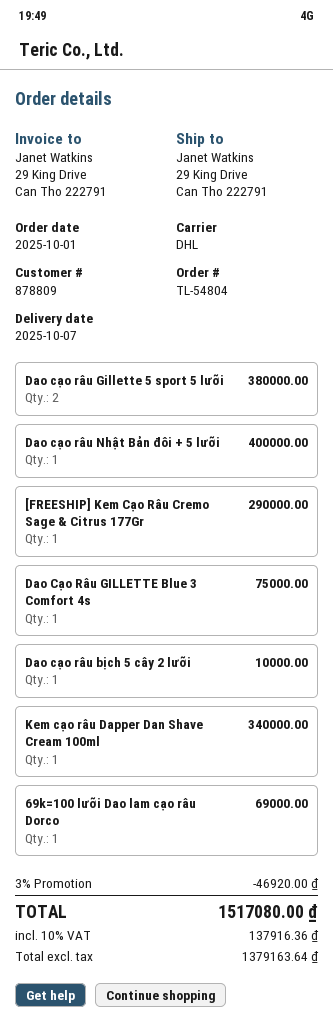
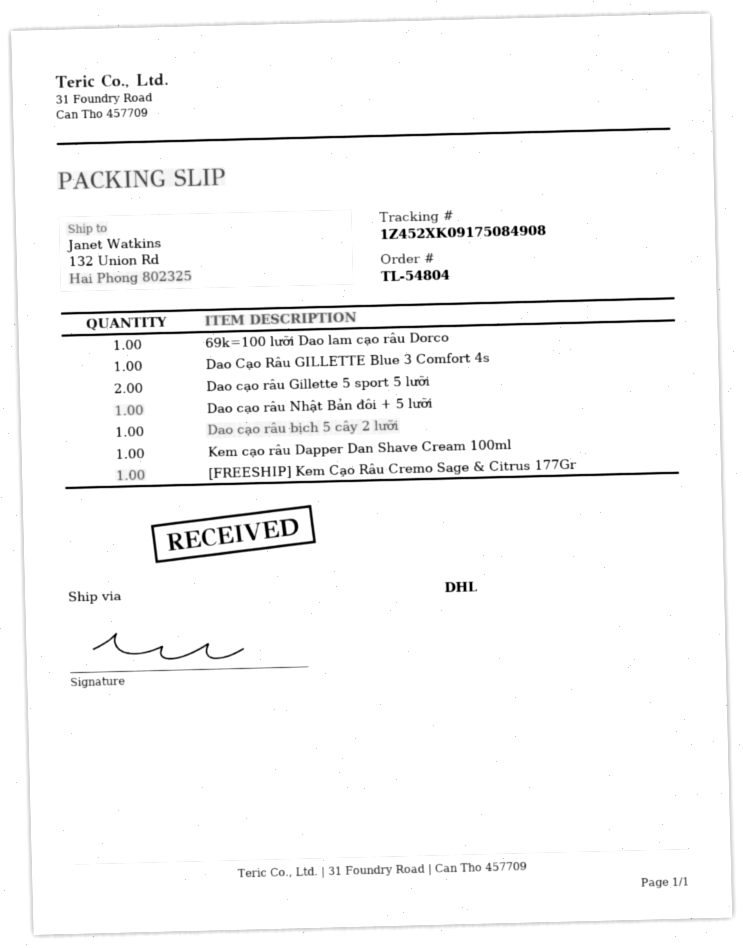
ship to: 29 King Drive, Can Tho 222791 -> 132 Union Rd, Hai Phong 802325

